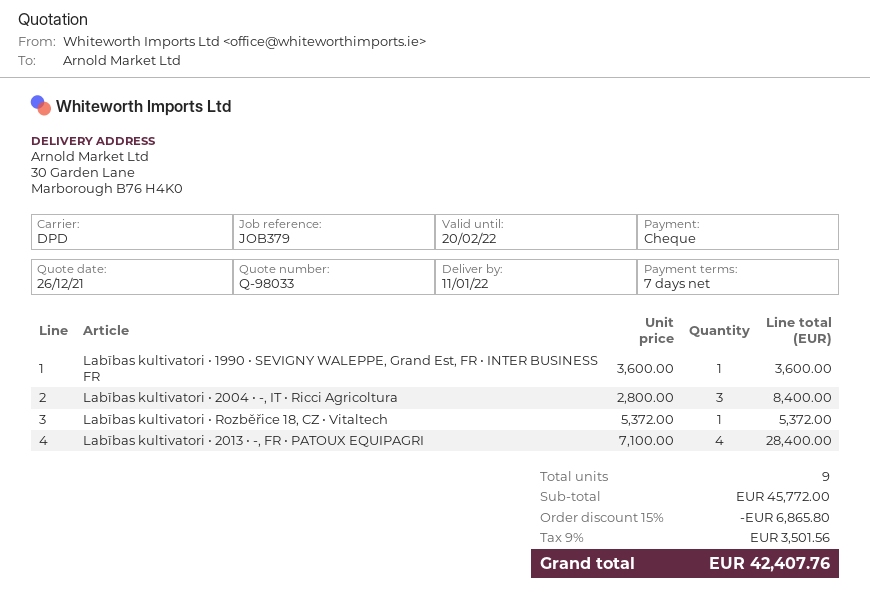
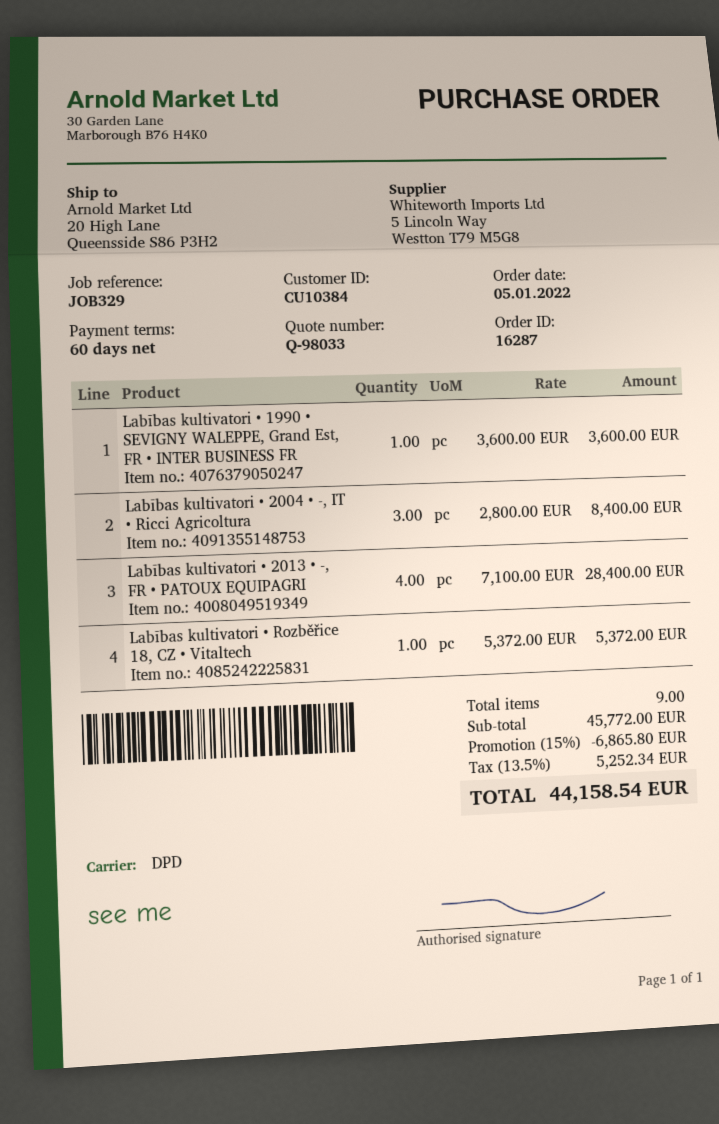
payment terms: 7 days -> 60 days
reference: JOB379 -> JOB329
ship to: 30 Garden Lane, Marborough B76 H4K0 -> 20 High Lane, Queensside S86 P3H2
tax: 9% = 3501.56 -> 13.5% = 5252.34
total: 42407.76 -> 44158.54

